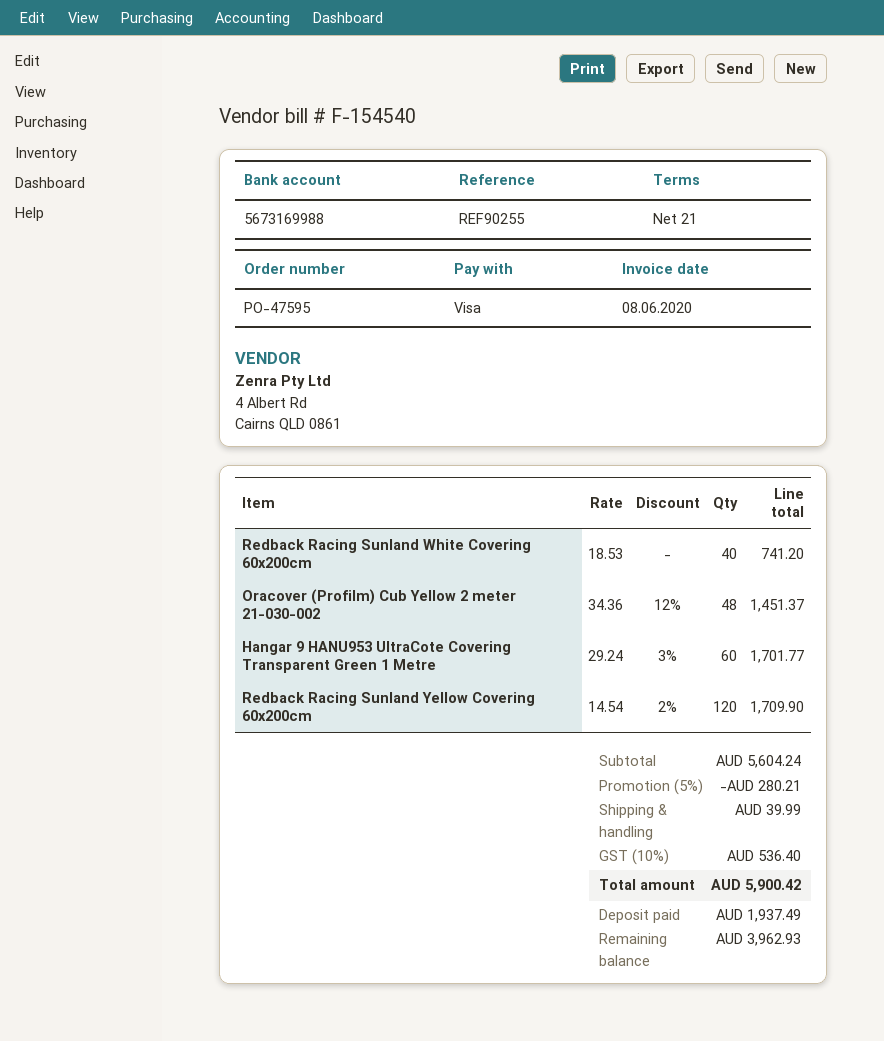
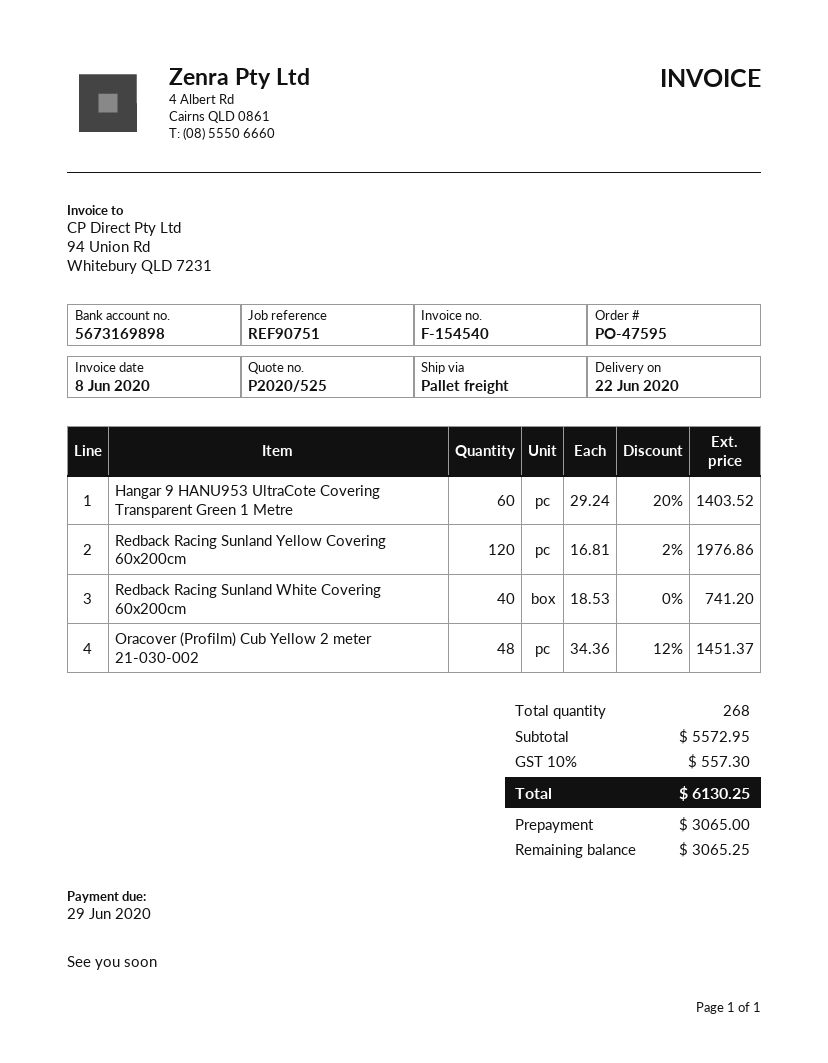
reference: REF90255 -> REF90751
bank account: 5673169988 -> 5673169898
Hangar 9 HANU953 UltraCote Covering Transparent Green 1 Metre: 60 x 29.24 - 3% = 1701.77 -> 60 x 29.24 - 20% = 1403.52
Redback Racing Sunland Yellow Covering 60x200cm: 120 x 14.54 - 2% = 1709.90 -> 120 x 16.81 - 2% = 1976.86
subtotal: 5604.24 -> 5572.95
discount: 5% = 280.21 -> none
shipping: 39.99 -> none
tax: 10% = 536.40 -> 10% = 557.30
total: 5900.42 -> 6130.25
deposit: 1937.49 -> 3065.00
balance: 3962.93 -> 3065.25

